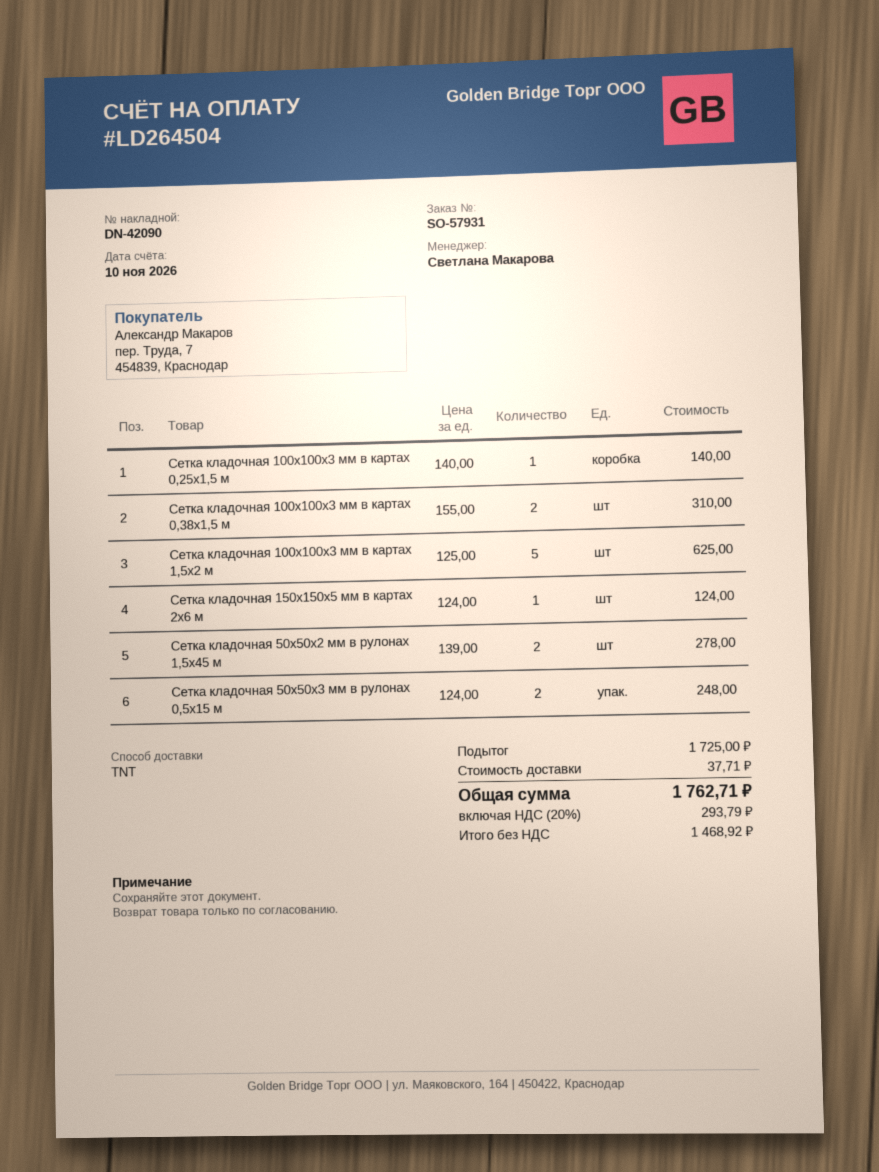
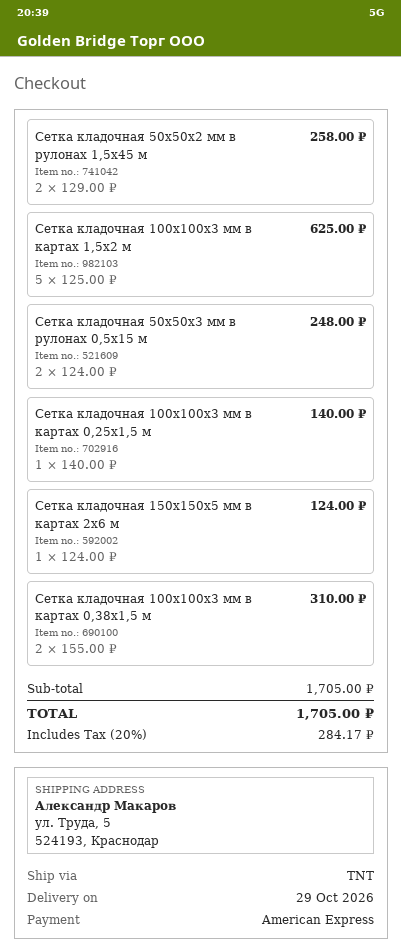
Сетка кладочная 50х50х2 мм в рулонах 1,5х45 м: 2 x 139.00 = 278.00 -> 2 x 129.00 = 258.00
subtotal: 1725.00 -> 1705.00
shipping: 37.71 -> none
tax: 20% = 293.79 -> 20% = 284.17
total: 1762.71 -> 1705.00

